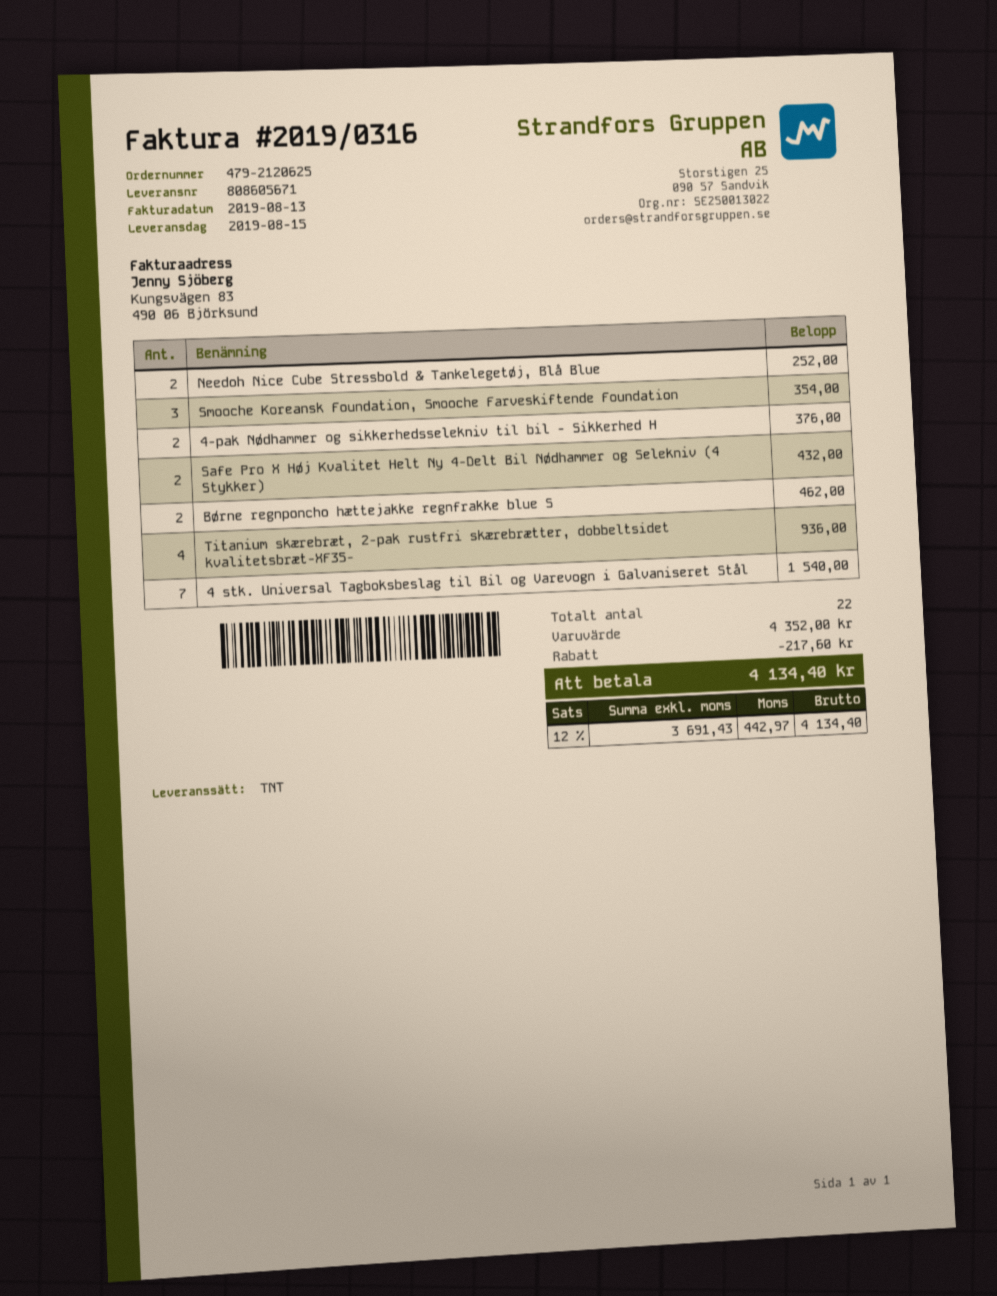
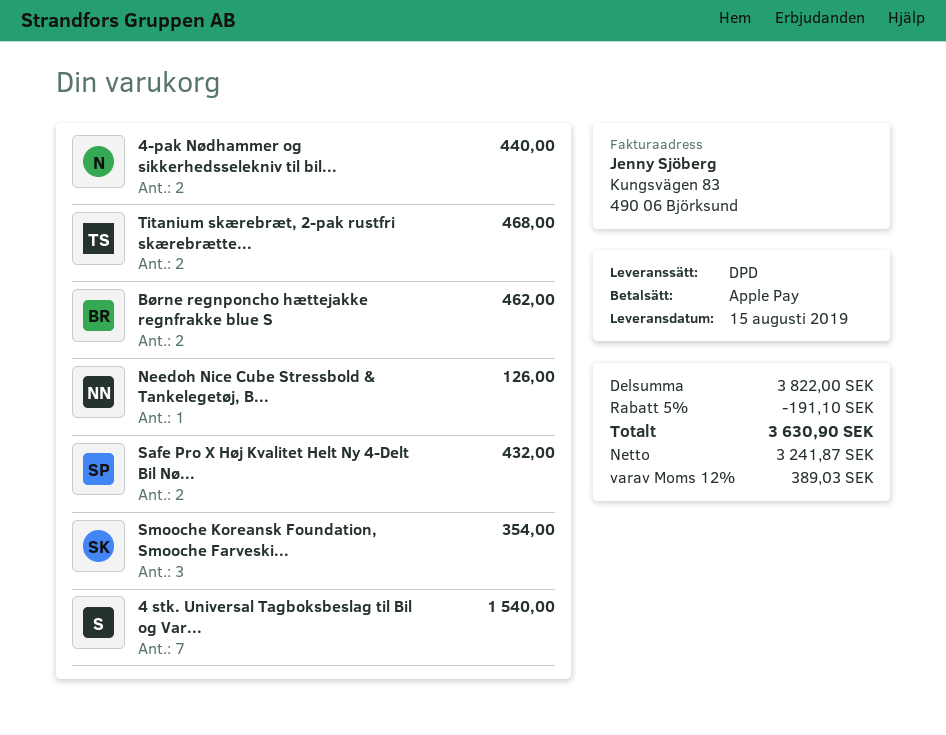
shipping method: TNT -> DPD
Needoh Nice Cube Stressbold & Tankelegetøj, Blå Blue: 2 for 252.00 -> 1 for 126.00
4-pak Nødhammer og sikkerhedsselekniv til bil - Sikkerhed H: 2 for 376.00 -> 2 for 440.00
Titanium skærebræt, 2-pak rustfri skærebrætter, dobbeltsidet kvalitetsbræt-XF35-: 4 for 936.00 -> 2 for 468.00
subtotal: 4352.00 -> 3822.00
discount: 217.60 -> 191.10
net: 3691.43 -> 3241.87
tax: 12% = 442.97 -> 12% = 389.03
total: 4134.40 -> 3630.90

